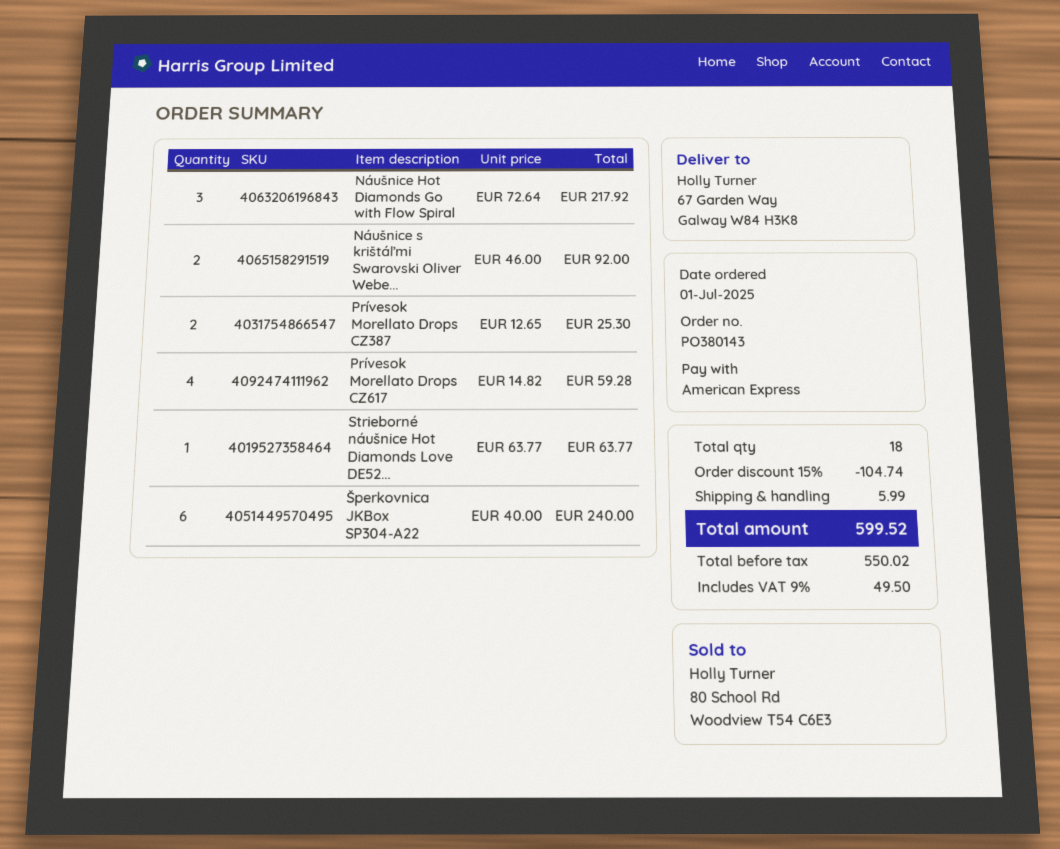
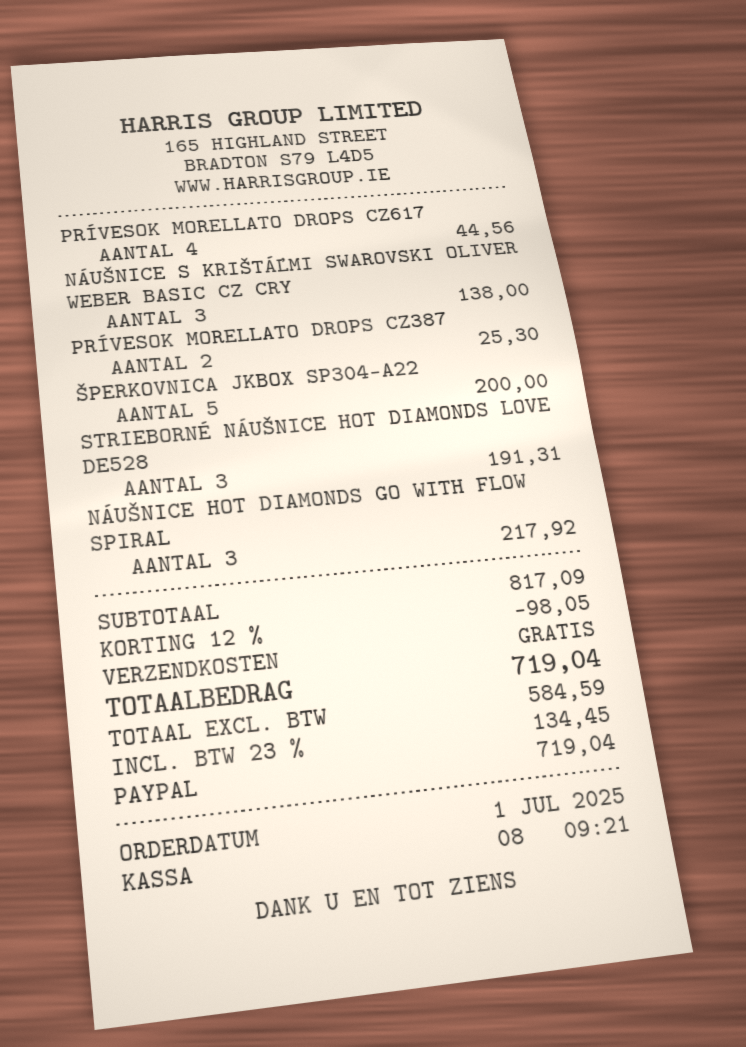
payment method: American Express -> PayPal
Náušnice s krištáľmi Swarovski Oliver Webe...: 2 for 92.00 -> 3 for 138.00
Prívesok Morellato Drops CZ617: 4 for 59.28 -> 4 for 44.56
Strieborné náušnice Hot Diamonds Love DE52...: 1 for 63.77 -> 3 for 191.31
Šperkovnica JKBox SP304-A22: 6 for 240.00 -> 5 for 200.00
discount: 15% = 104.74 -> 12% = 98.05
shipping: 5.99 -> 0.00
net: 550.02 -> 584.59
tax: 9% = 49.50 -> 23% = 134.45
total: 599.52 -> 719.04

